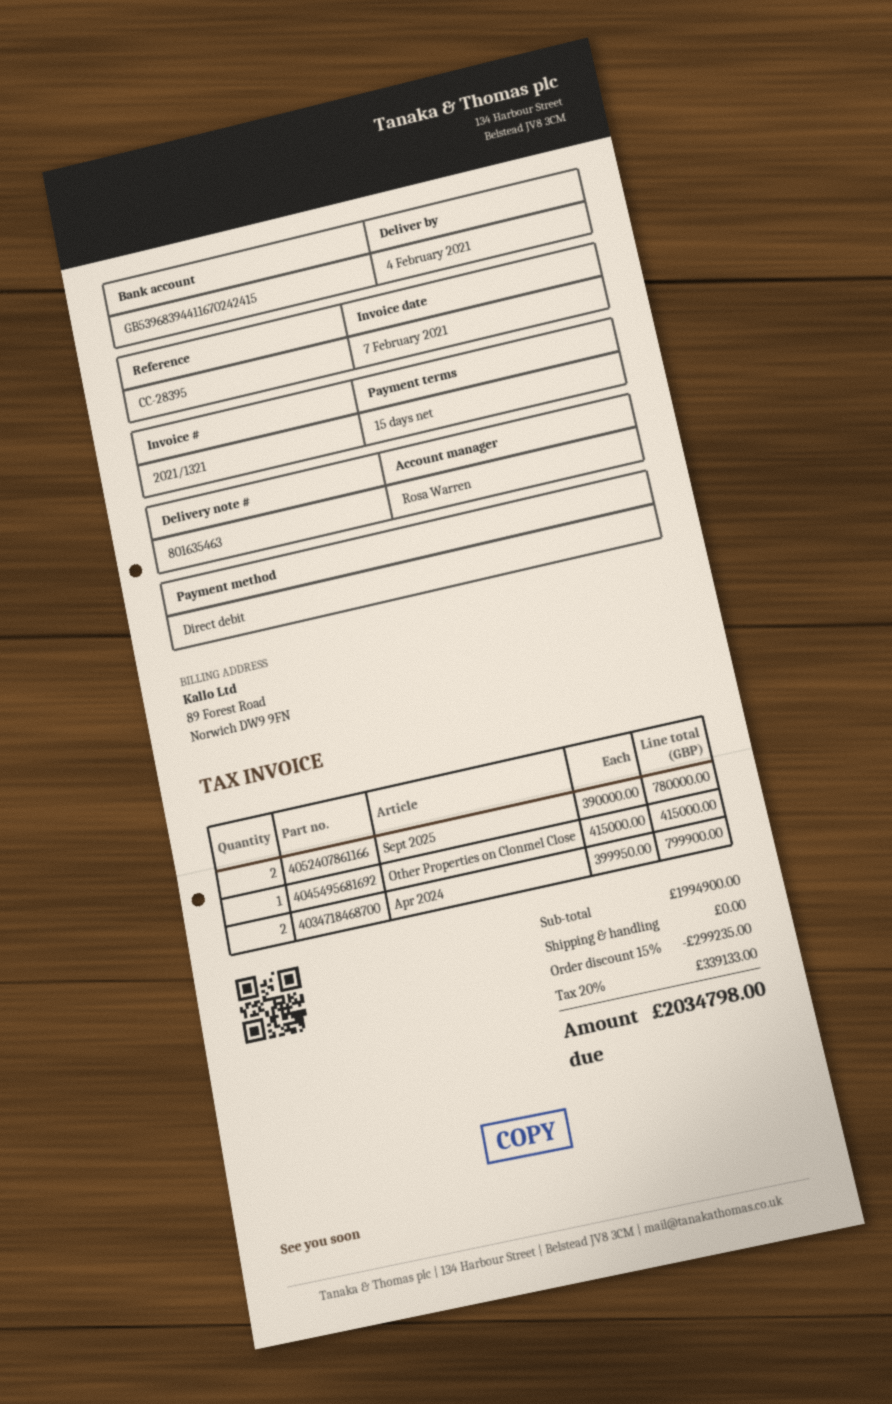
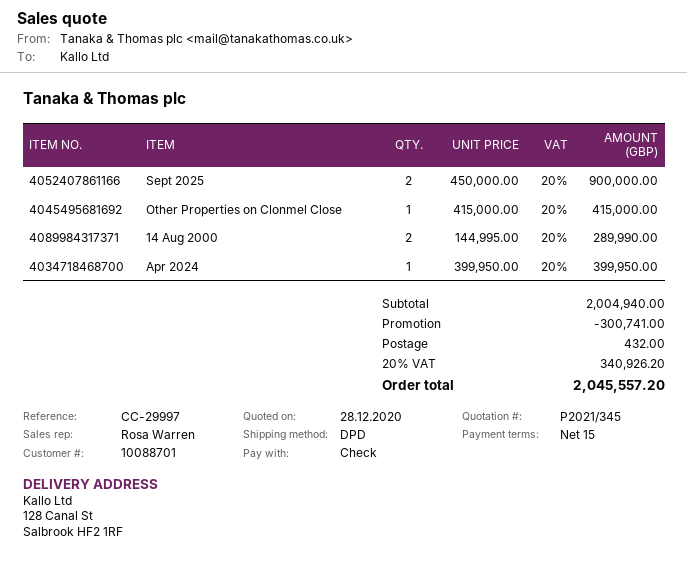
reference: CC-28395 -> CC-29997
payment method: direct debit -> cheque
Sept 2025: 2 x 390000.00 = 780000.00 -> 2 x 450000.00 = 900000.00
Apr 2024: 2 x 399950.00 = 799900.00 -> 1 x 399950.00 = 399950.00
14 Aug 2000: none -> 2 x 144995.00 = 289990.00
subtotal: 1994900.00 -> 2004940.00
discount: 299235.00 -> 300741.00
shipping: 0.00 -> 432.00
tax: 20% = 339133.00 -> 20% = 340926.20
total: 2034798.00 -> 2045557.20

